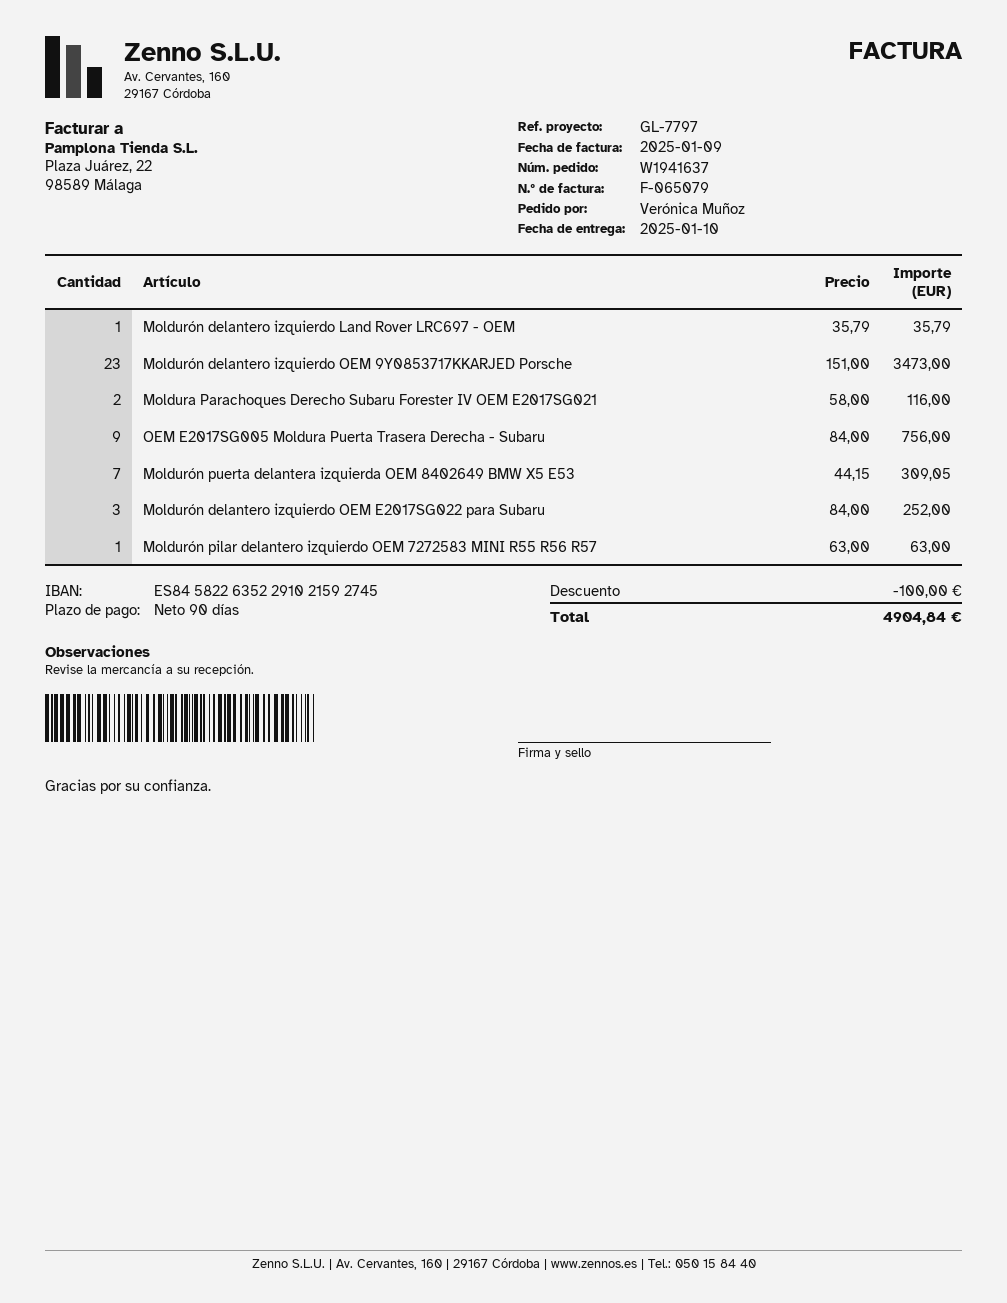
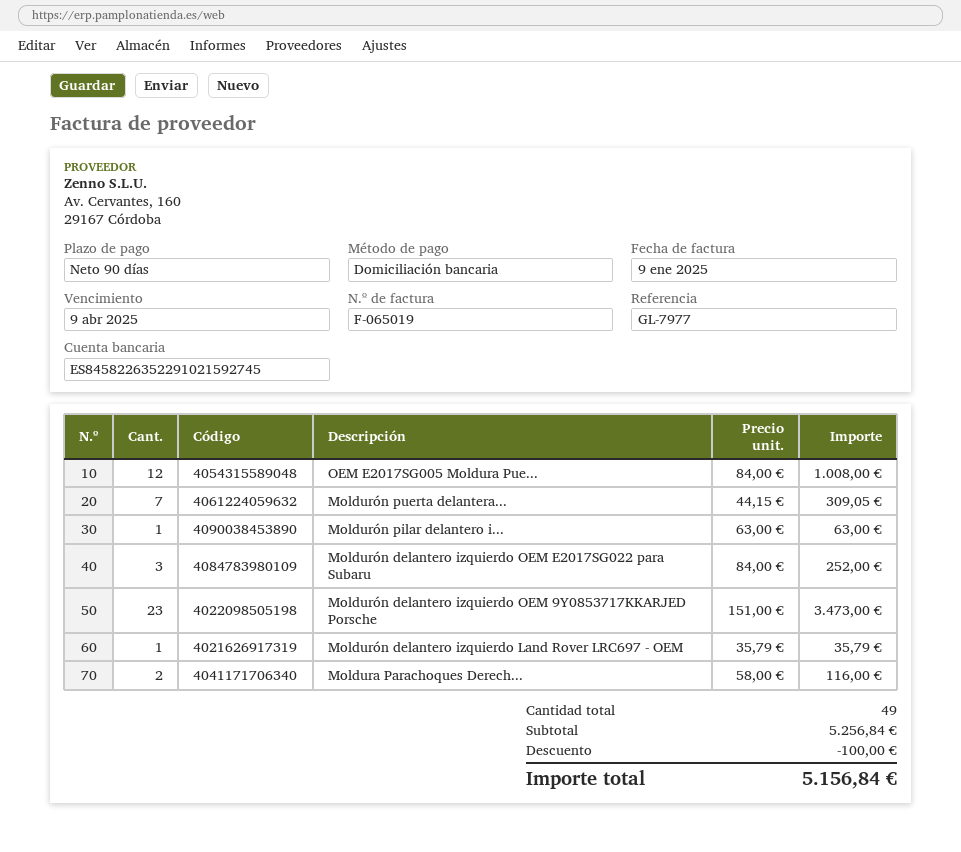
invoice number: F-065079 -> F-065019
reference: GL-7797 -> GL-7977
OEM E2017SG005 Moldura Puerta Trasera Derecha - Subaru: 9 x 84.00 = 756.00 -> 12 x 84.00 = 1008.00
total: 4904.84 -> 5156.84

